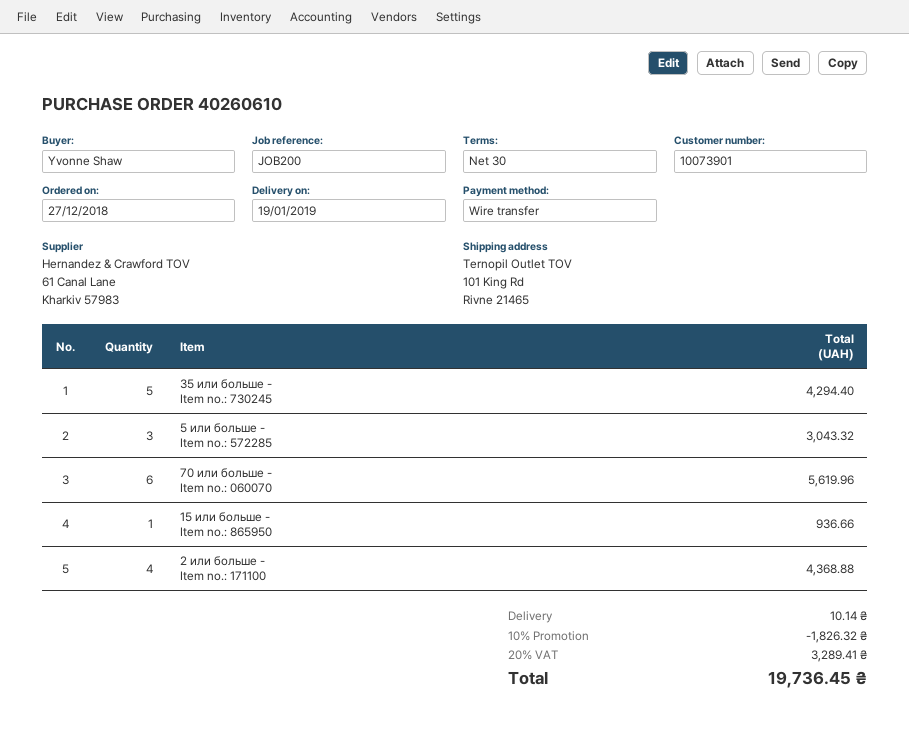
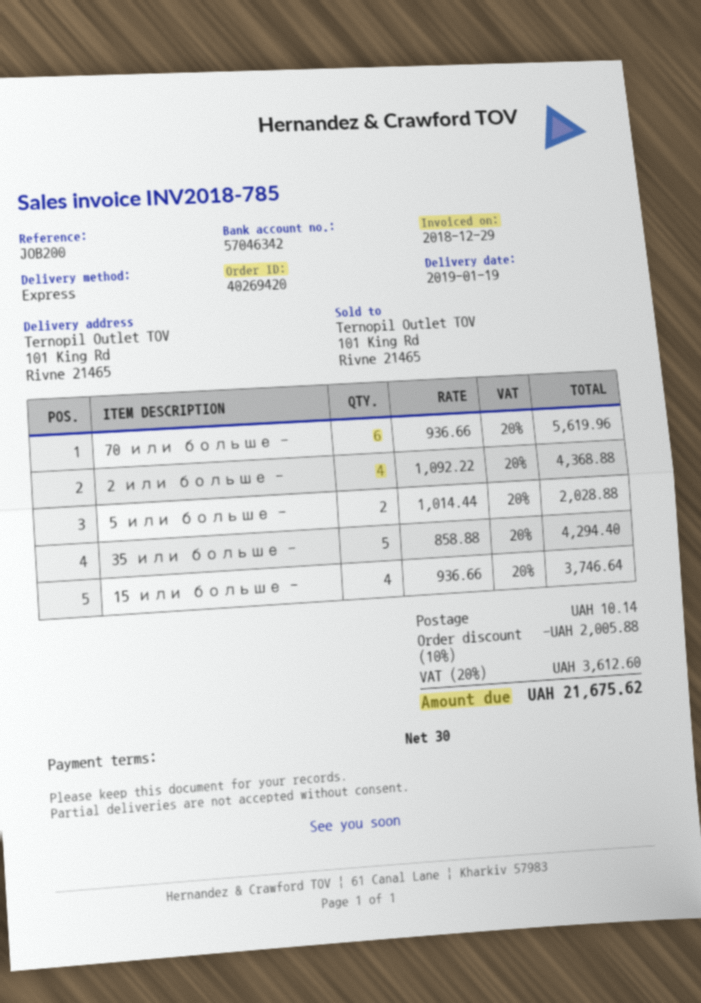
order number: 40260610 -> 40269420
5 или больше -: 3 for 3043.32 -> 2 for 2028.88
15 или больше -: 1 for 936.66 -> 4 for 3746.64
discount: 10% = 1826.32 -> 10% = 2005.88
tax: 20% = 3289.41 -> 20% = 3612.60
total: 19736.45 -> 21675.62

